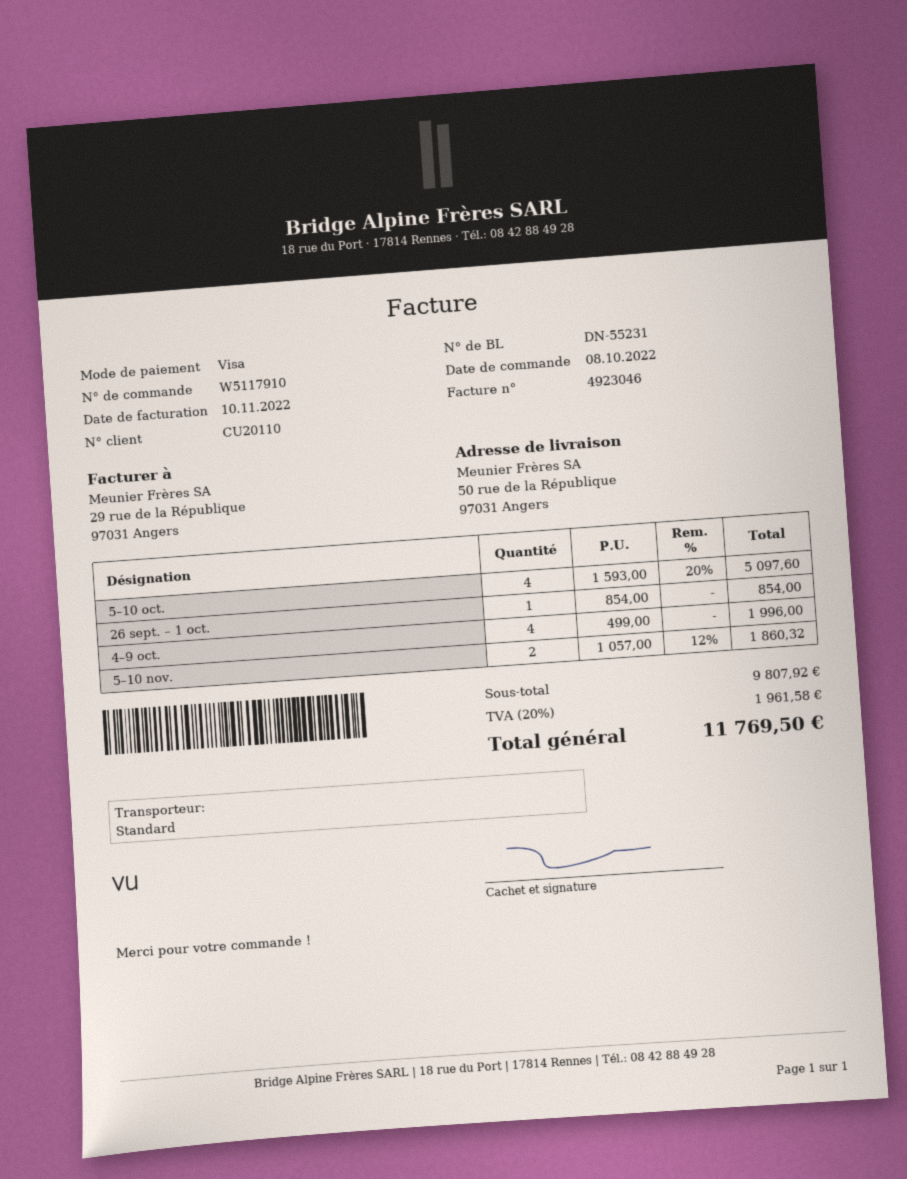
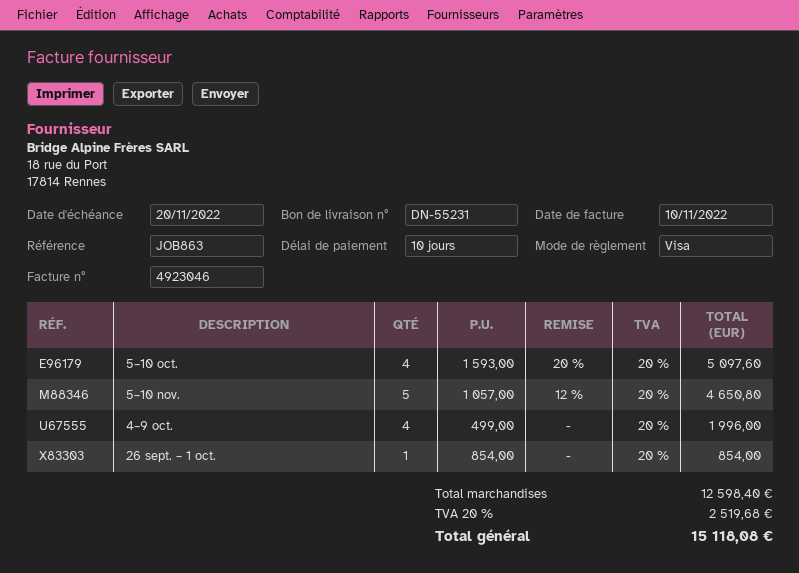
5–10 nov.: 2 x 1057.00 - 12% = 1860.32 -> 5 x 1057.00 - 12% = 4650.80
subtotal: 9807.92 -> 12598.40
tax: 20% = 1961.58 -> 20% = 2519.68
total: 11769.50 -> 15118.08

